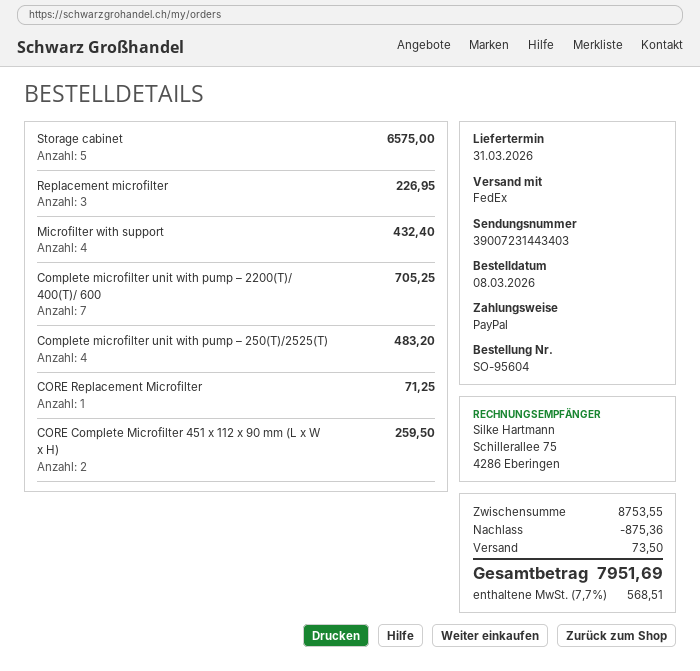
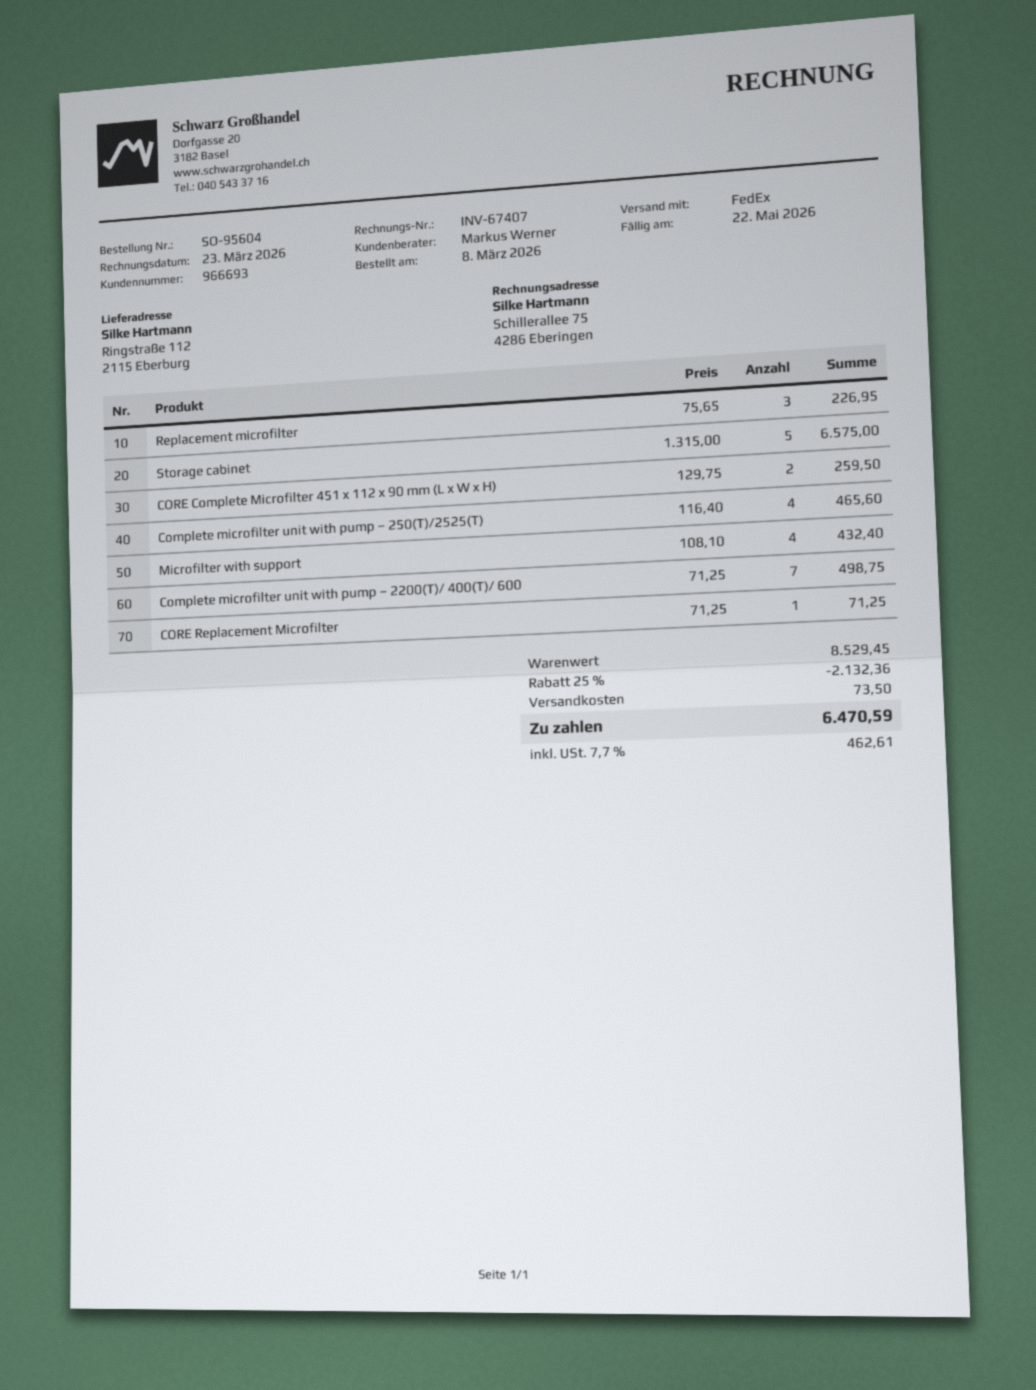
Complete microfilter unit with pump – 2200(T)/ 400(T)/ 600: 7 for 705.25 -> 7 for 498.75
Complete microfilter unit with pump – 250(T)/2525(T): 4 for 483.20 -> 4 for 465.60
subtotal: 8753.55 -> 8529.45
discount: 875.36 -> 2132.36
tax: 7.7% = 568.51 -> 7.7% = 462.61
total: 7951.69 -> 6470.59

